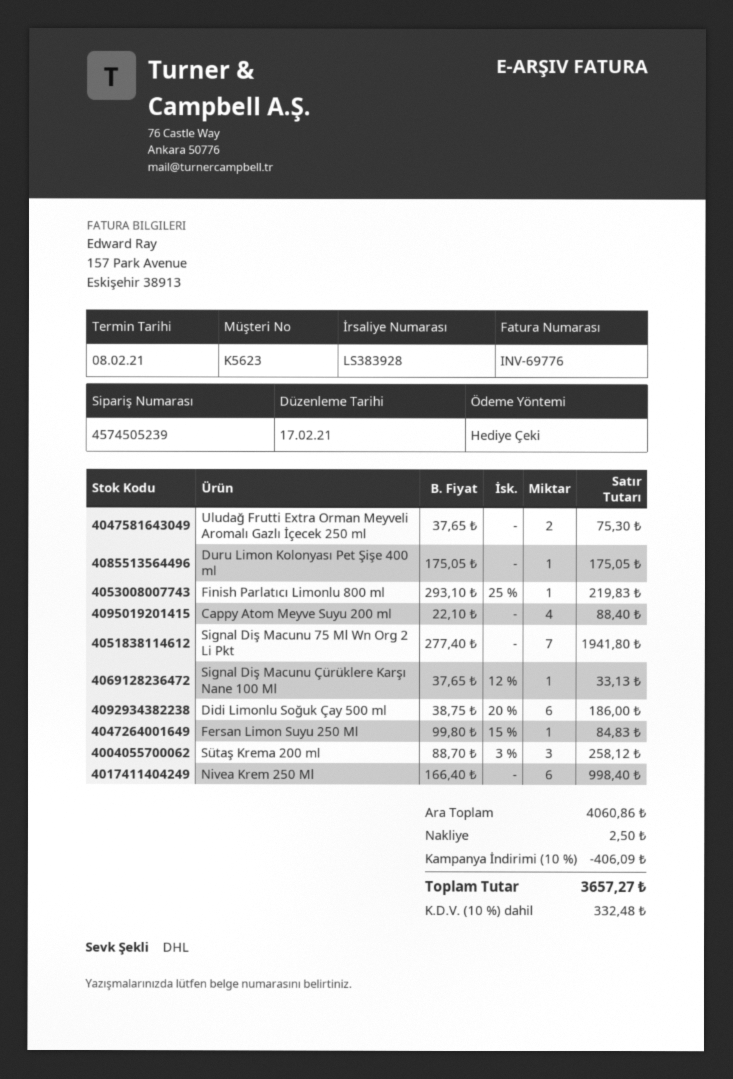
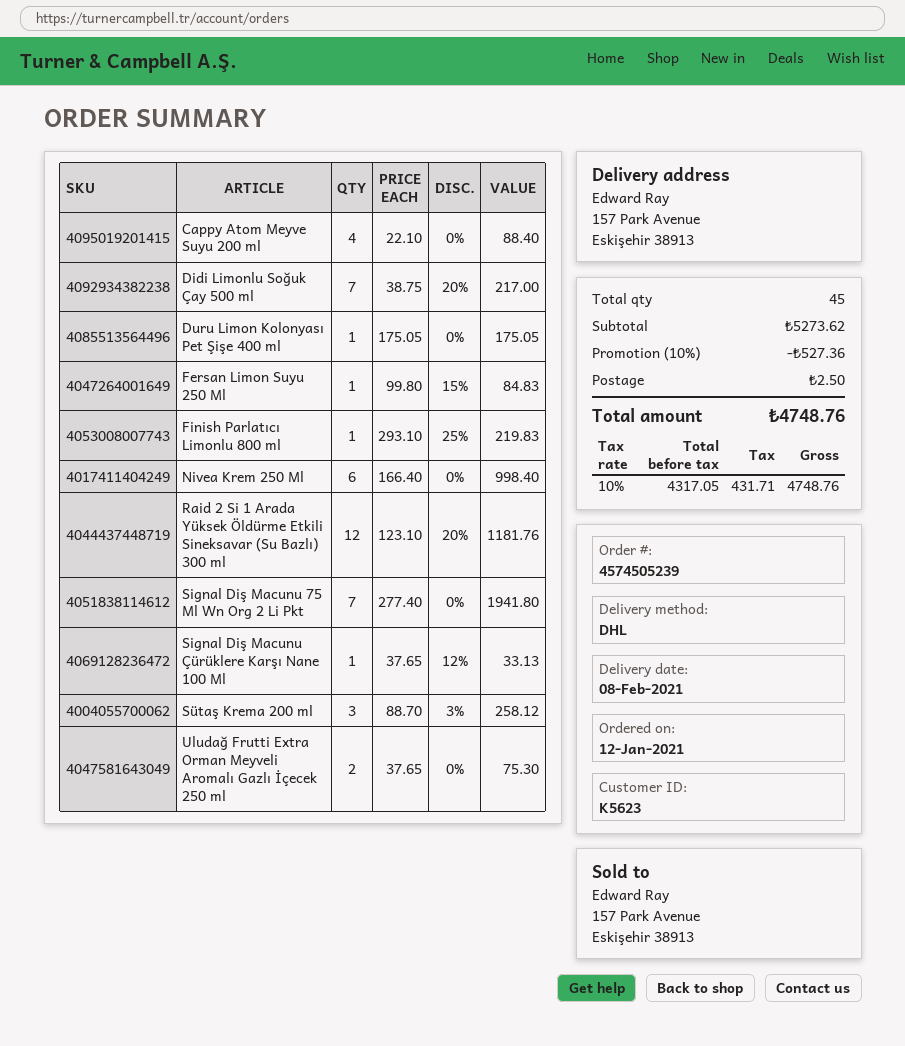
Didi Limonlu Soğuk Çay 500 ml: 6 x 38.75 - 20% = 186.00 -> 7 x 38.75 - 20% = 217.00
Raid 2 Si 1 Arada Yüksek Öldürme Etkili Sineksavar (Su Bazlı) 300 ml: none -> 12 x 123.10 - 20% = 1181.76
subtotal: 4060.86 -> 5273.62
discount: 10% = 406.09 -> 10% = 527.36
tax: 10% = 332.48 -> 10% = 431.71
total: 3657.27 -> 4748.76

